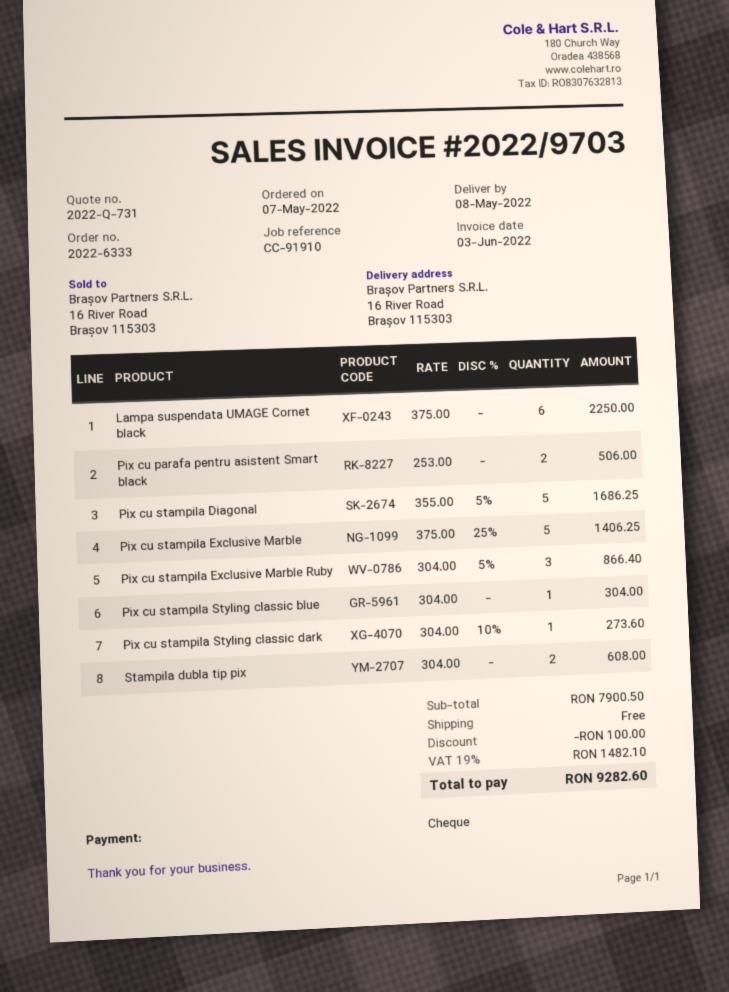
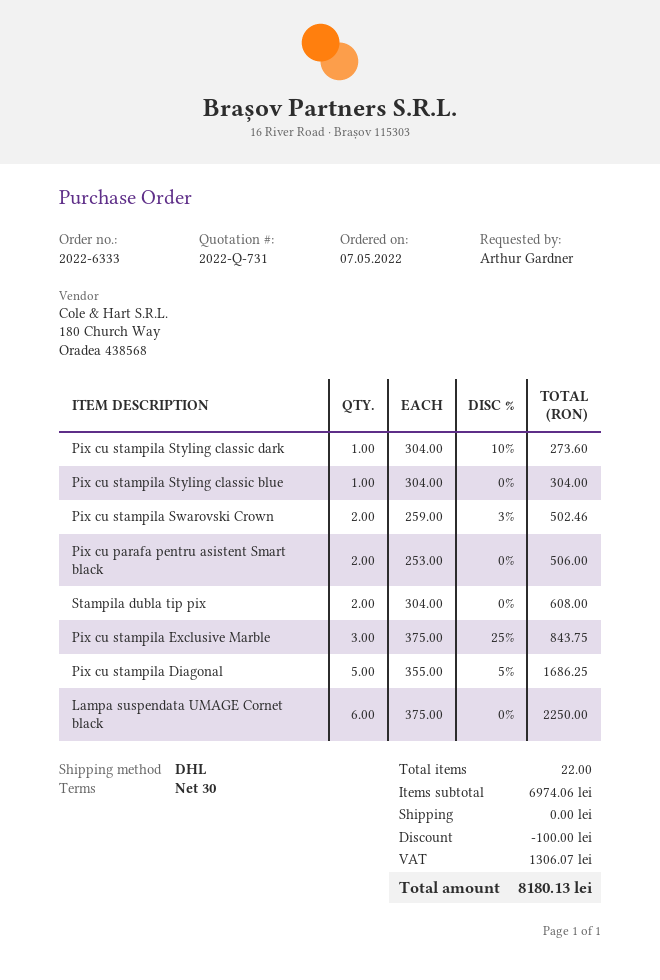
Pix cu stampila Exclusive Marble: 5 x 375.00 - 25% = 1406.25 -> 3 x 375.00 - 25% = 843.75
Pix cu stampila Exclusive Marble Ruby: 3 x 304.00 - 5% = 866.40 -> none
Pix cu stampila Swarovski Crown: none -> 2 x 259.00 - 3% = 502.46
subtotal: 7900.50 -> 6974.06
tax: 1482.10 -> 1306.07
total: 9282.60 -> 8180.13

